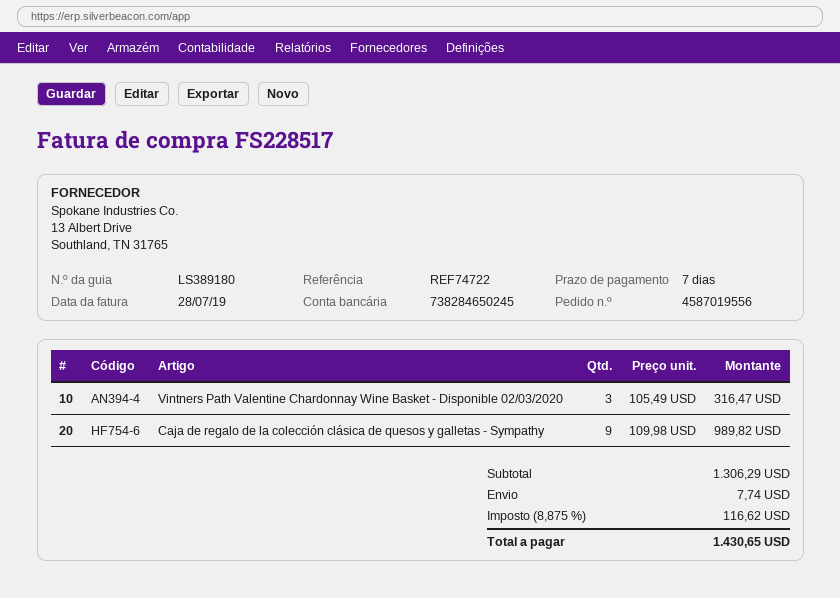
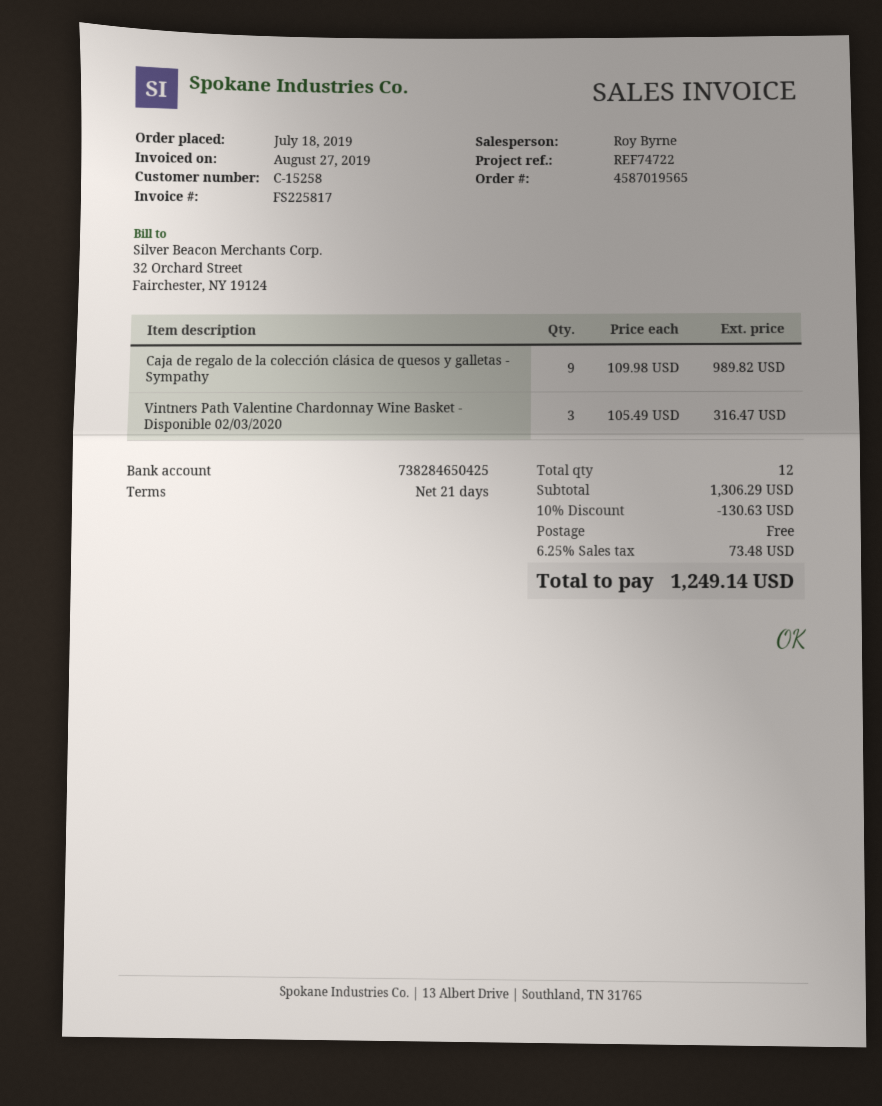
order number: 4587019556 -> 4587019565
invoice number: FS228517 -> FS225817
invoice date: 2019-07-28 -> 2019-08-27
payment terms: 7 days -> 21 days
bank account: 738284650245 -> 738284650425
discount: none -> 10% = 130.63
shipping: 7.74 -> 0.00
tax: 8.875% = 116.62 -> 6.25% = 73.48
total: 1430.65 -> 1249.14

